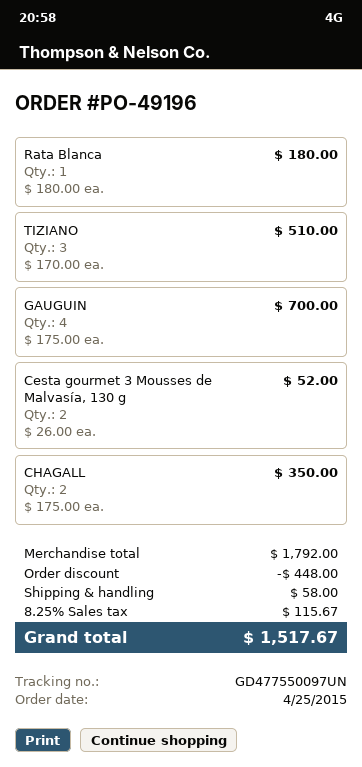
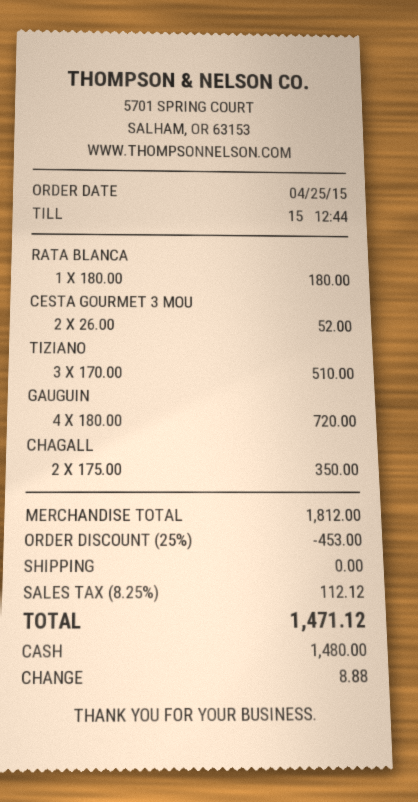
GAUGUIN: 4 x 175.00 = 700.00 -> 4 x 180.00 = 720.00
subtotal: 1792.00 -> 1812.00
discount: 448.00 -> 453.00
shipping: 58.00 -> 0.00
tax: 8.25% = 115.67 -> 8.25% = 112.12
total: 1517.67 -> 1471.12

